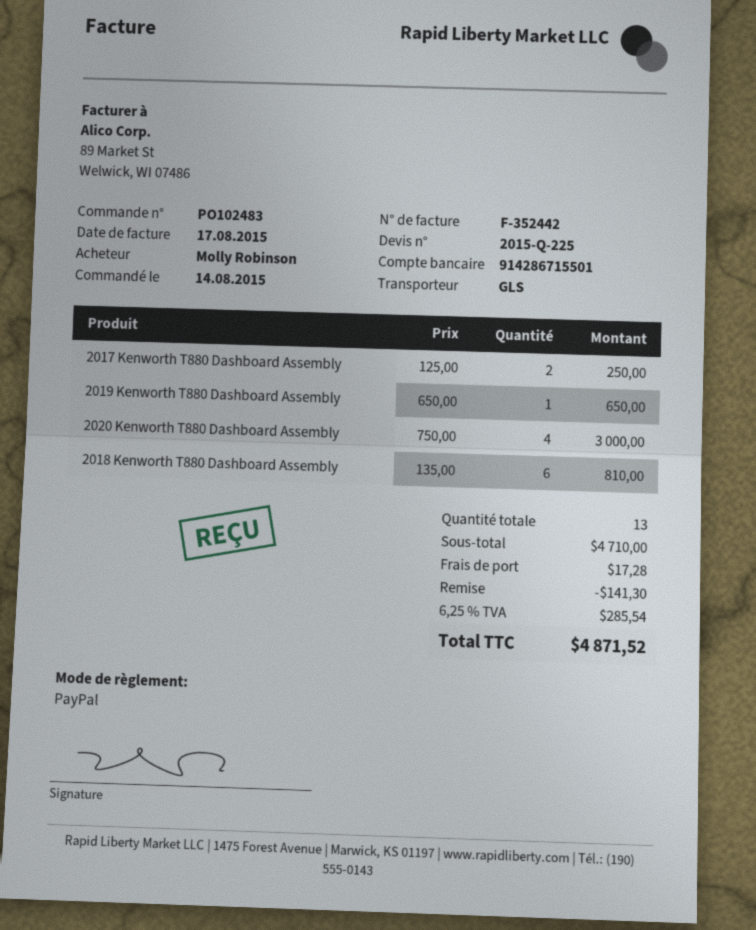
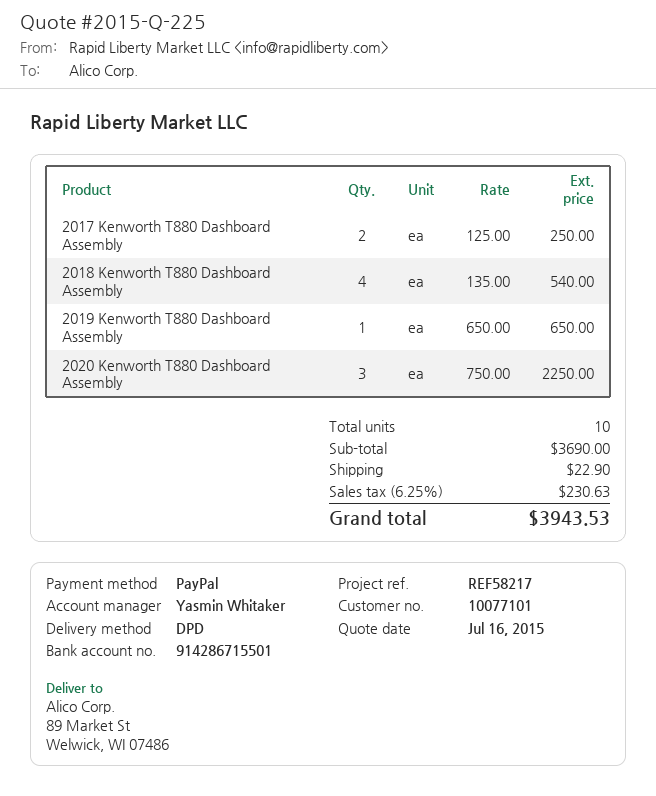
shipping method: GLS -> DPD
2020 Kenworth T880 Dashboard Assembly: 4 x 750.00 = 3000.00 -> 3 x 750.00 = 2250.00
2018 Kenworth T880 Dashboard Assembly: 6 x 135.00 = 810.00 -> 4 x 135.00 = 540.00
total quantity: 13 -> 10
subtotal: 4710.00 -> 3690.00
discount: 141.30 -> none
shipping: 17.28 -> 22.90
tax: 6.25% = 285.54 -> 6.25% = 230.63
total: 4871.52 -> 3943.53

